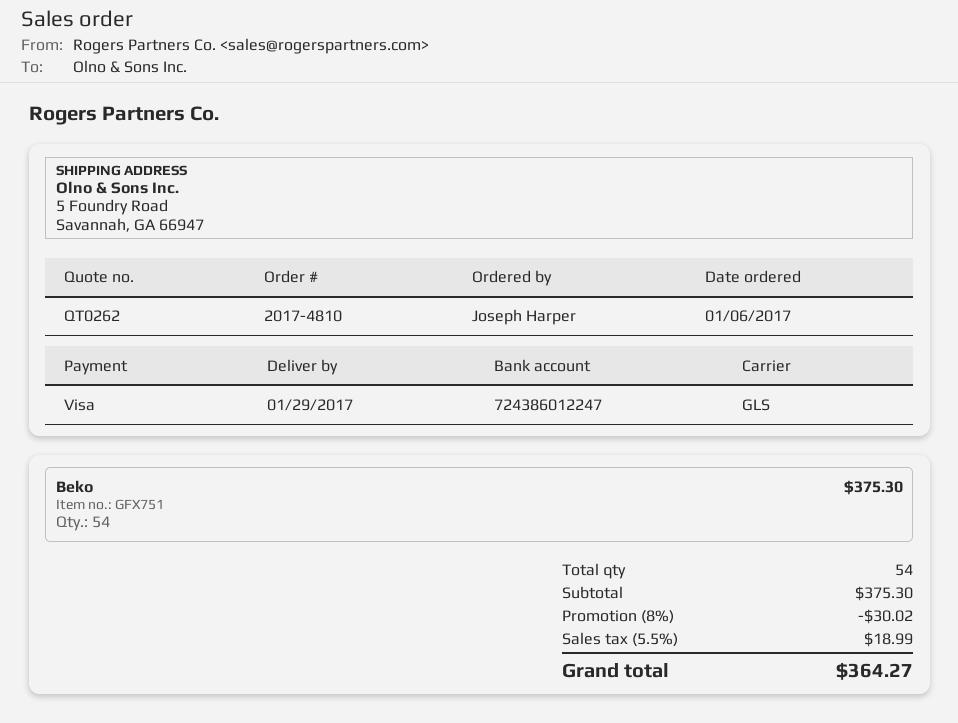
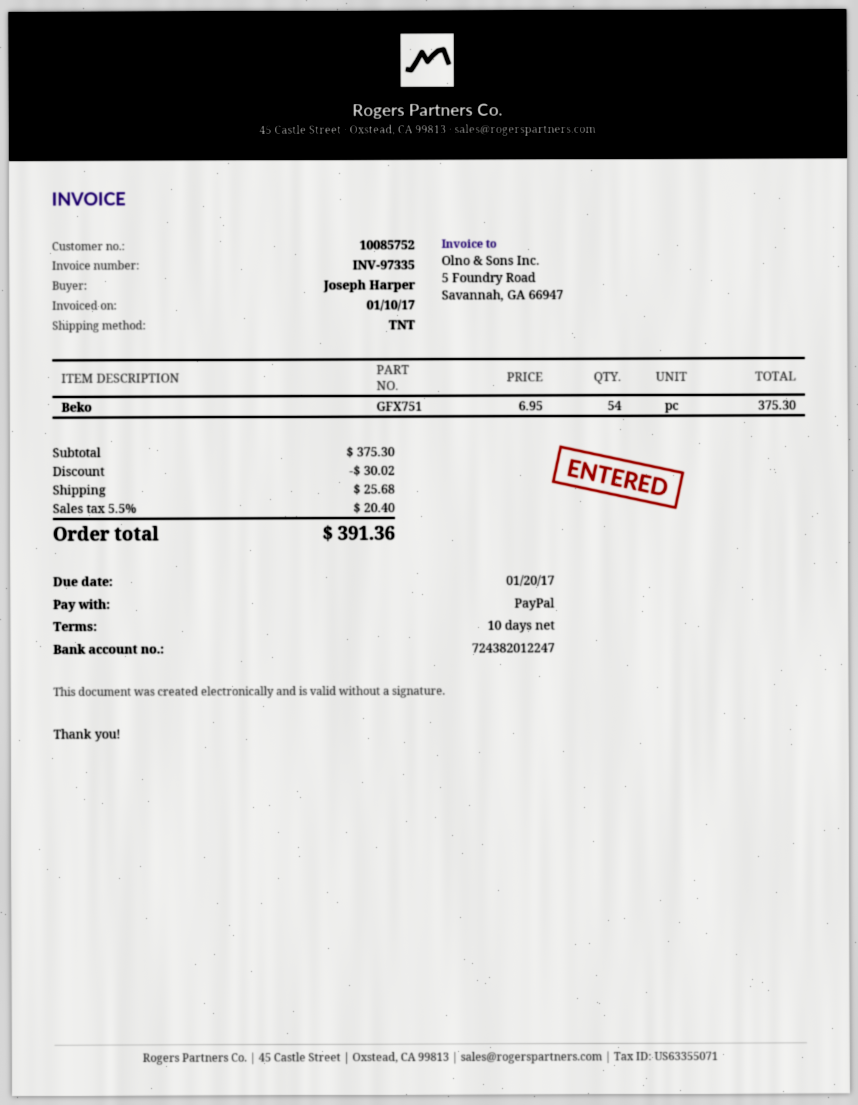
payment method: Visa -> PayPal
bank account: 724386012247 -> 724382012247
shipping method: GLS -> TNT
shipping: none -> 25.68
tax: 5.5% = 18.99 -> 5.5% = 20.40
total: 364.27 -> 391.36

